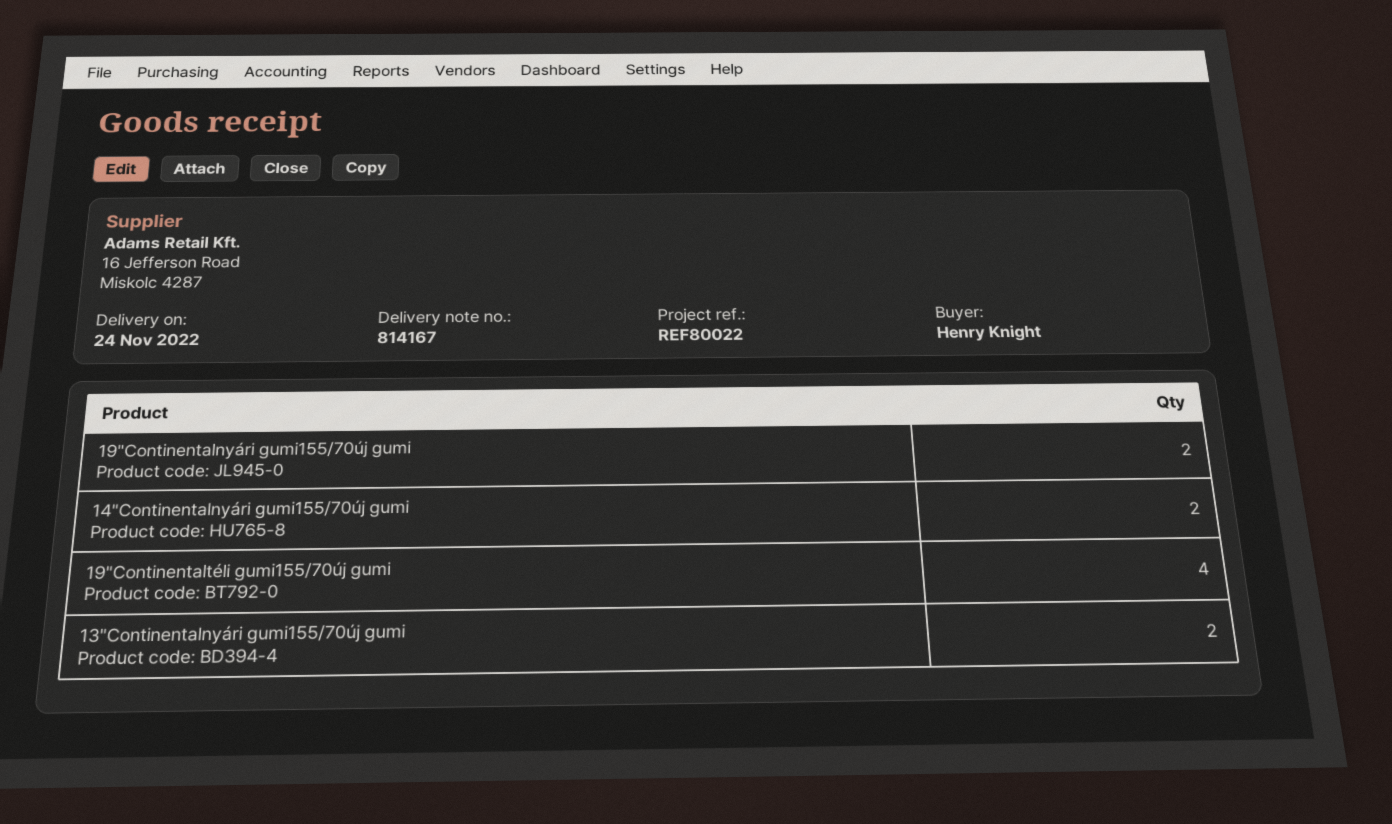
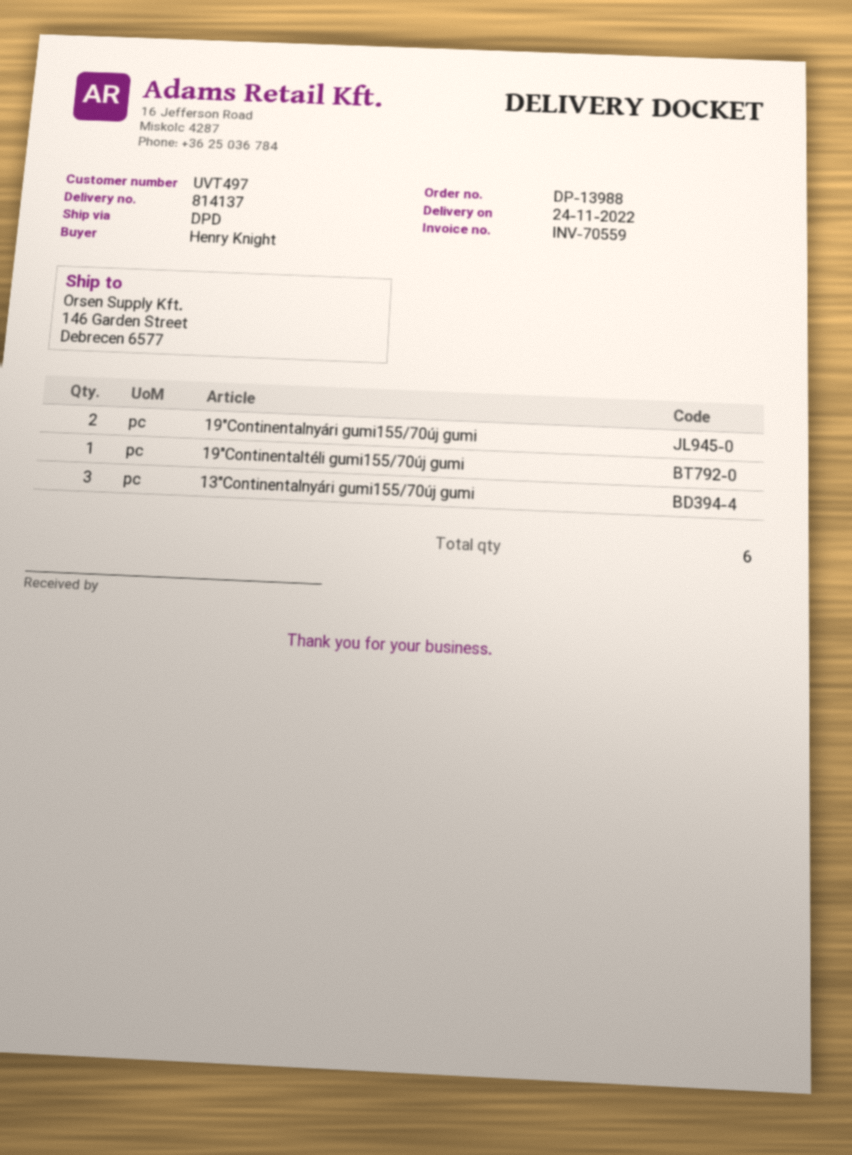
delivery note number: 814167 -> 814137
14"Continentalnyári gumi155/70új gumi: 2 -> none
19"Continentaltéli gumi155/70új gumi: 4 -> 1
13"Continentalnyári gumi155/70új gumi: 2 -> 3

